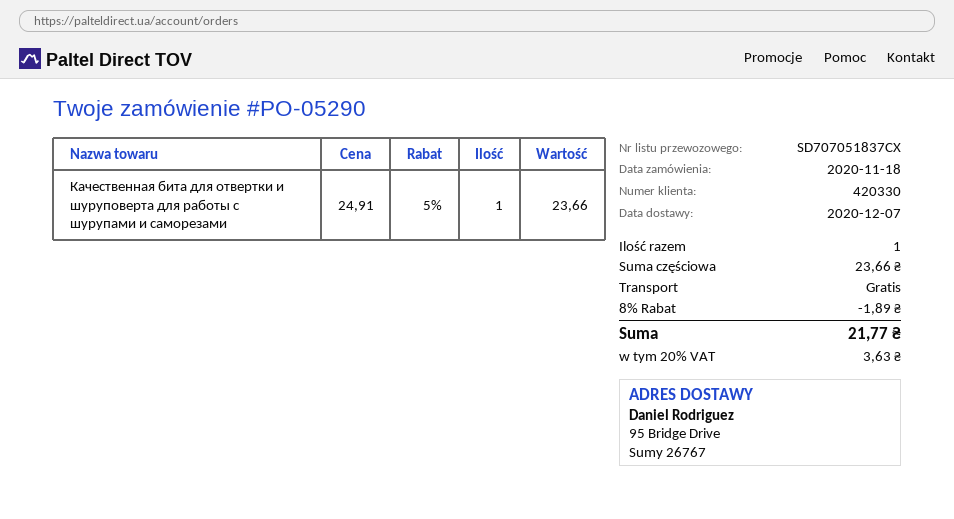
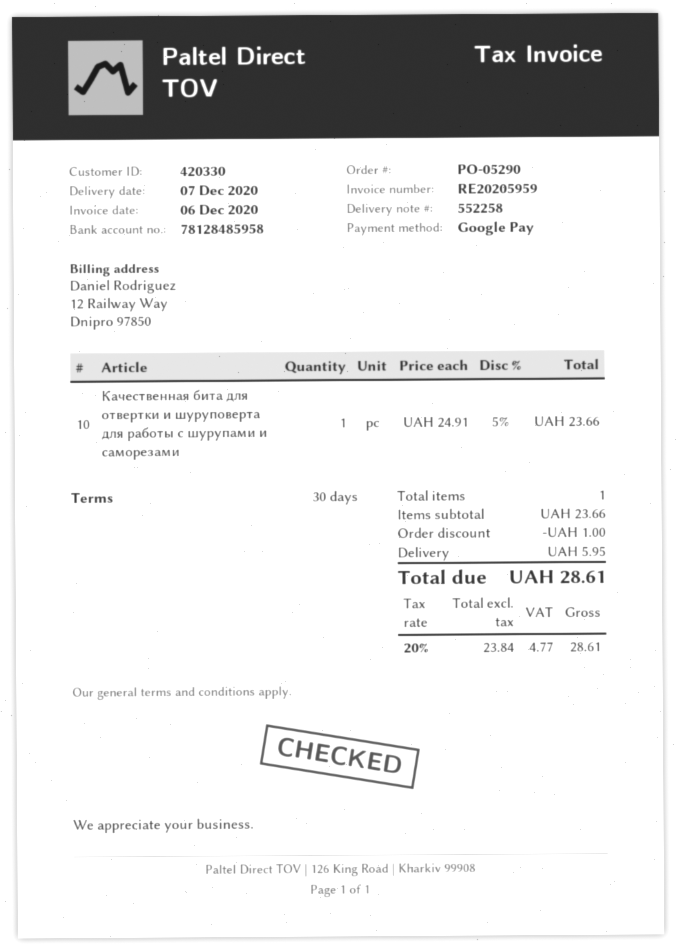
discount: 1.89 -> 1.00
shipping: 0.00 -> 5.95
tax: 20% = 3.63 -> 20% = 4.77
total: 21.77 -> 28.61

